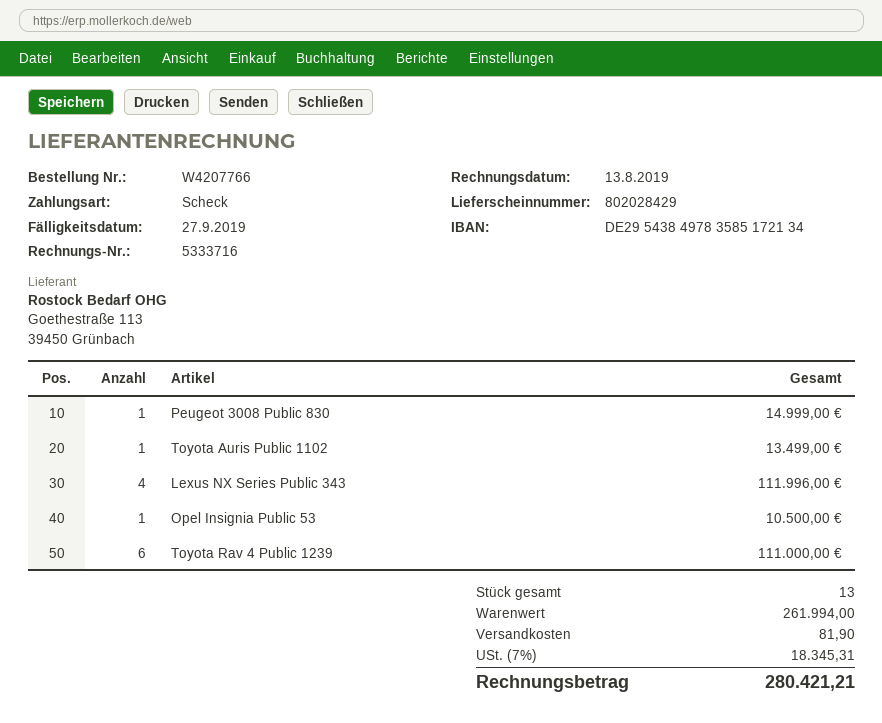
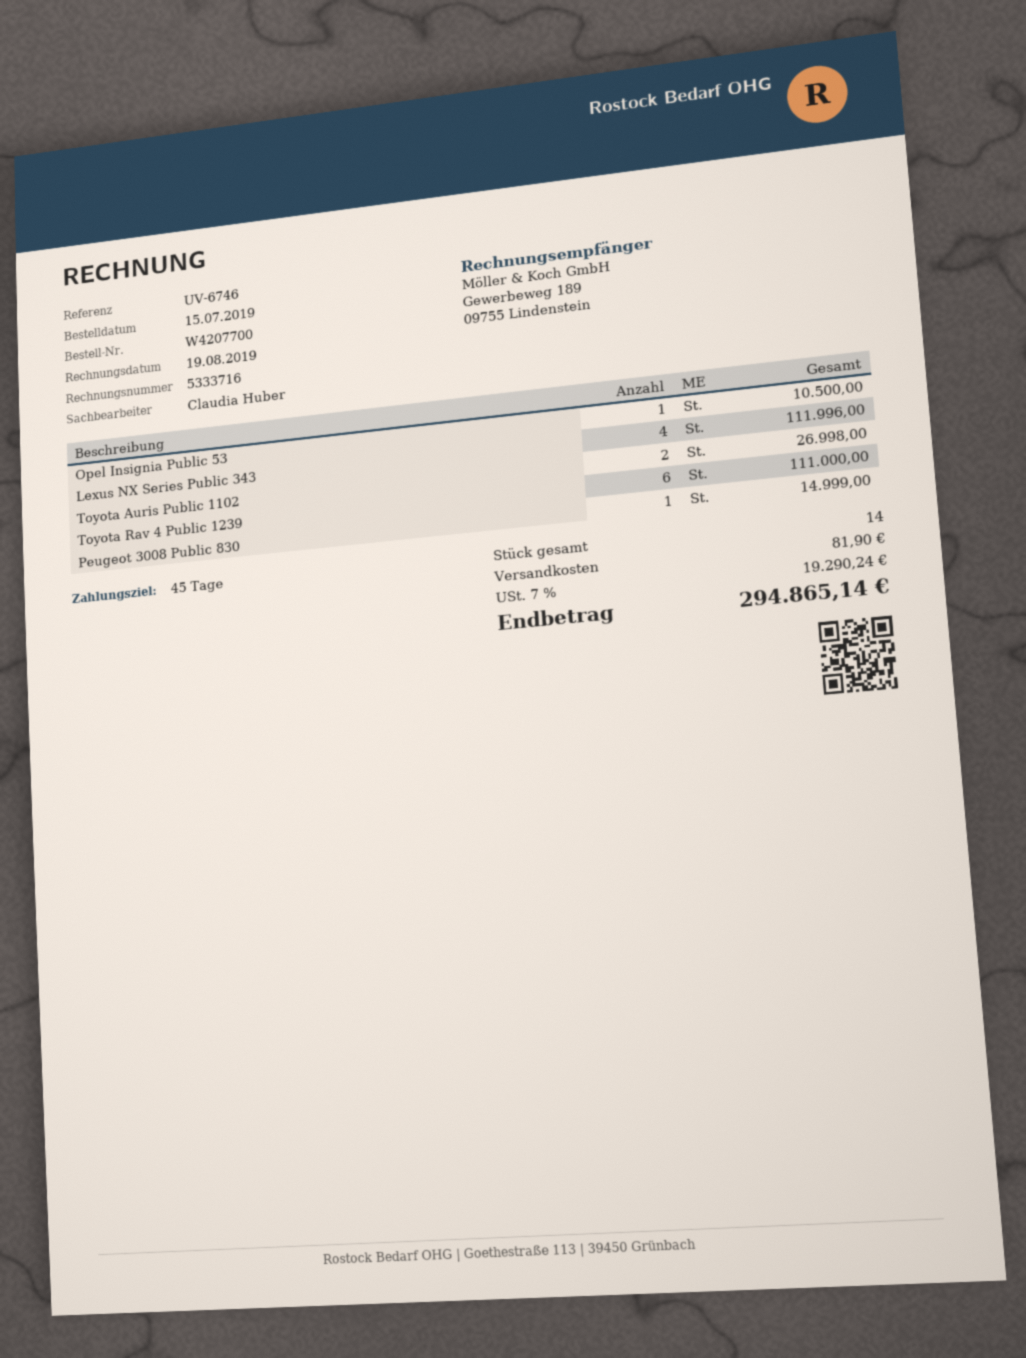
order number: W4207766 -> W4207700
invoice date: 2019-08-13 -> 2019-08-19
Toyota Auris Public 1102: 1 for 13499.00 -> 2 for 26998.00
total quantity: 13 -> 14
tax: 7% = 18345.31 -> 7% = 19290.24
total: 280421.21 -> 294865.14

